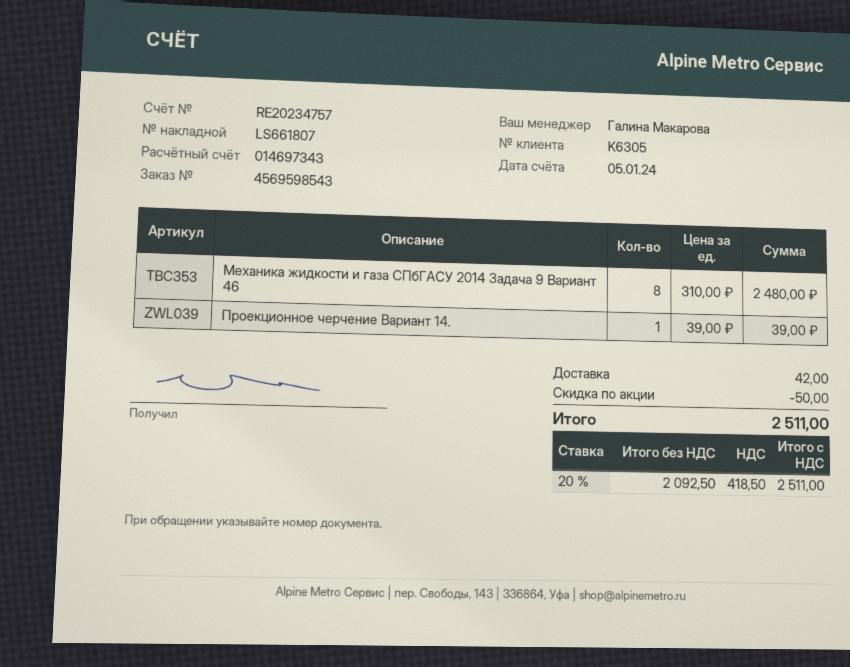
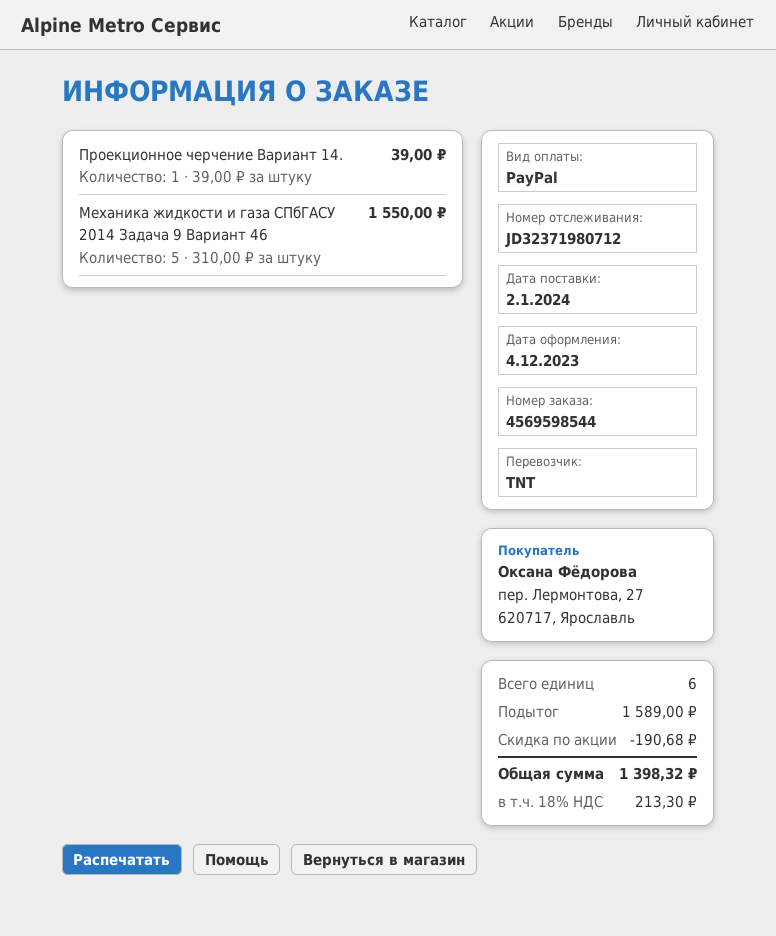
order number: 4569598543 -> 4569598544
Механика жидкости и газа СПбГАСУ 2014 Задача 9 Вариант 46: 8 x 310.00 = 2480.00 -> 5 x 310.00 = 1550.00
discount: 50.00 -> 190.68
shipping: 42.00 -> none
tax: 20% = 418.50 -> 18% = 213.30
total: 2511.00 -> 1398.32

